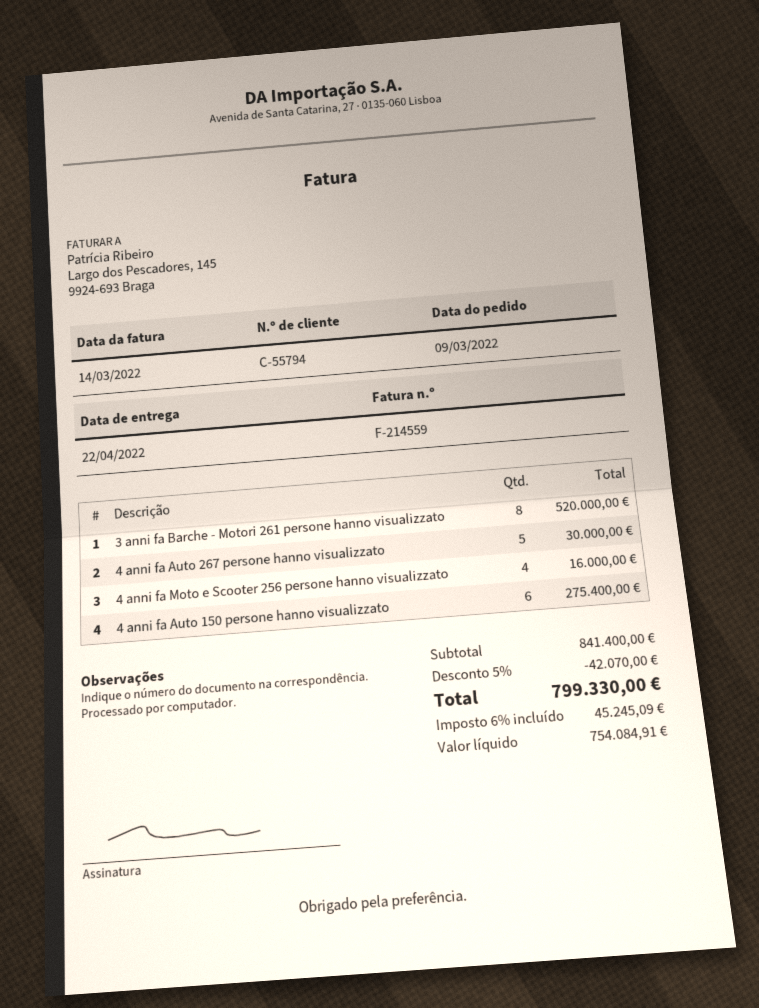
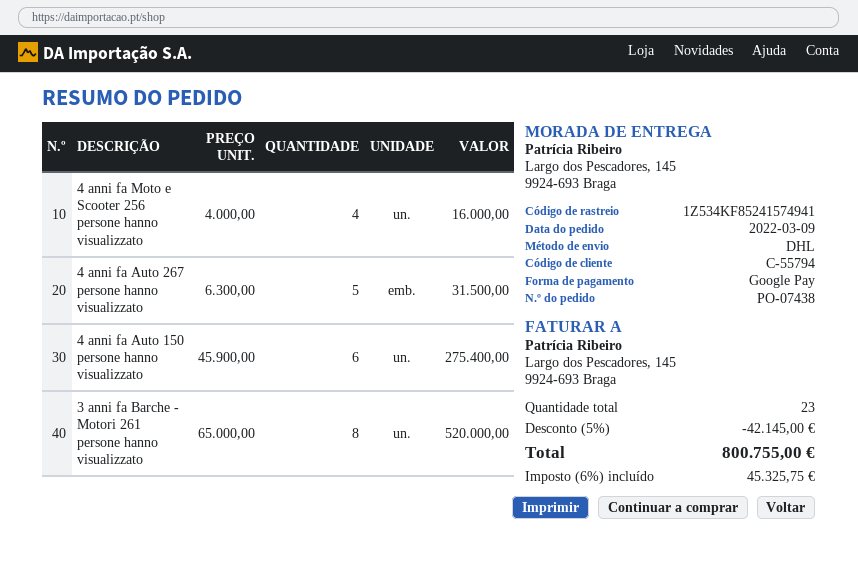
4 anni fa Auto 267 persone hanno visualizzato: 5 for 30000.00 -> 5 for 31500.00
discount: 5% = 42070.00 -> 5% = 42145.00
tax: 6% = 45245.09 -> 6% = 45325.75
total: 799330.00 -> 800755.00

